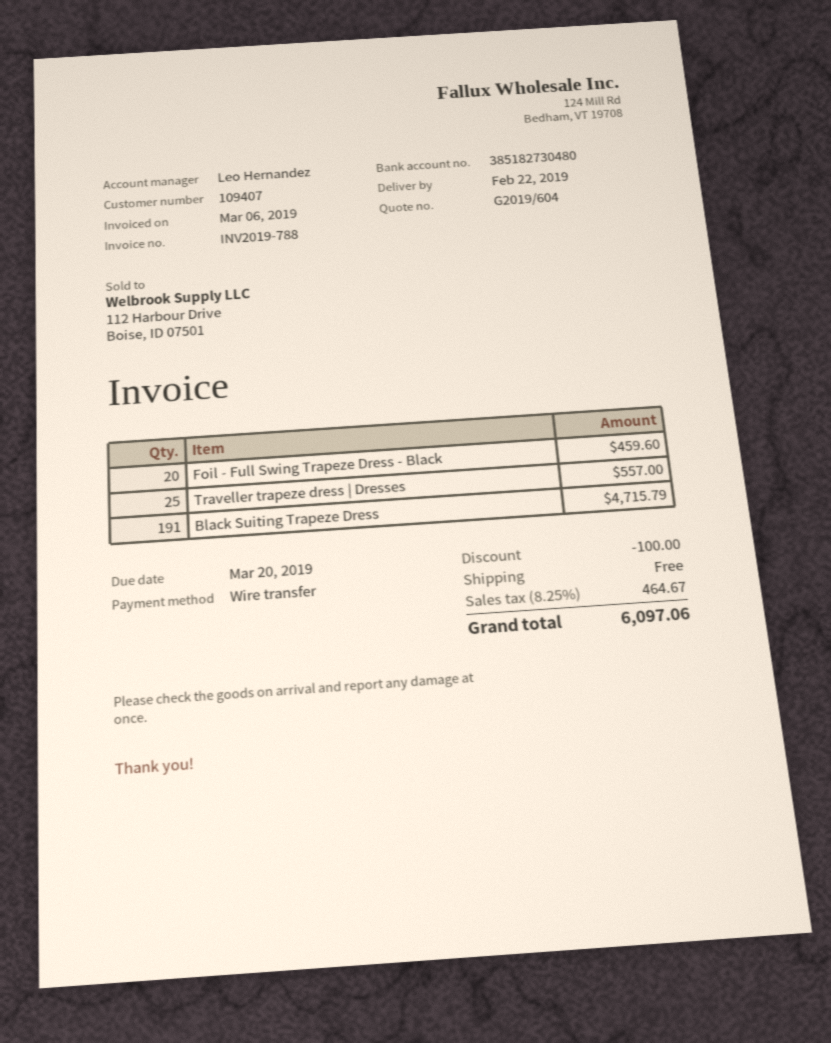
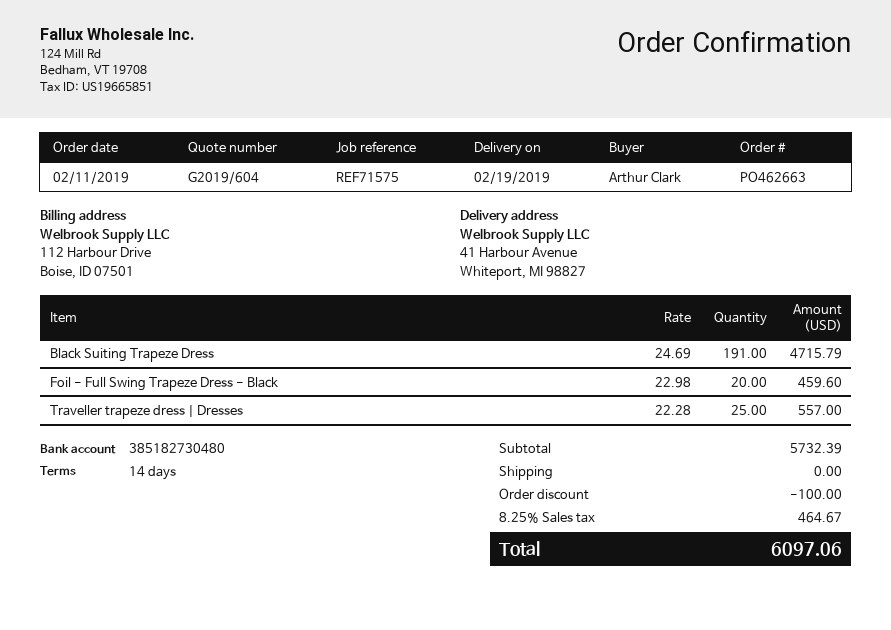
delivery date: 2019-02-22 -> 2019-02-19

